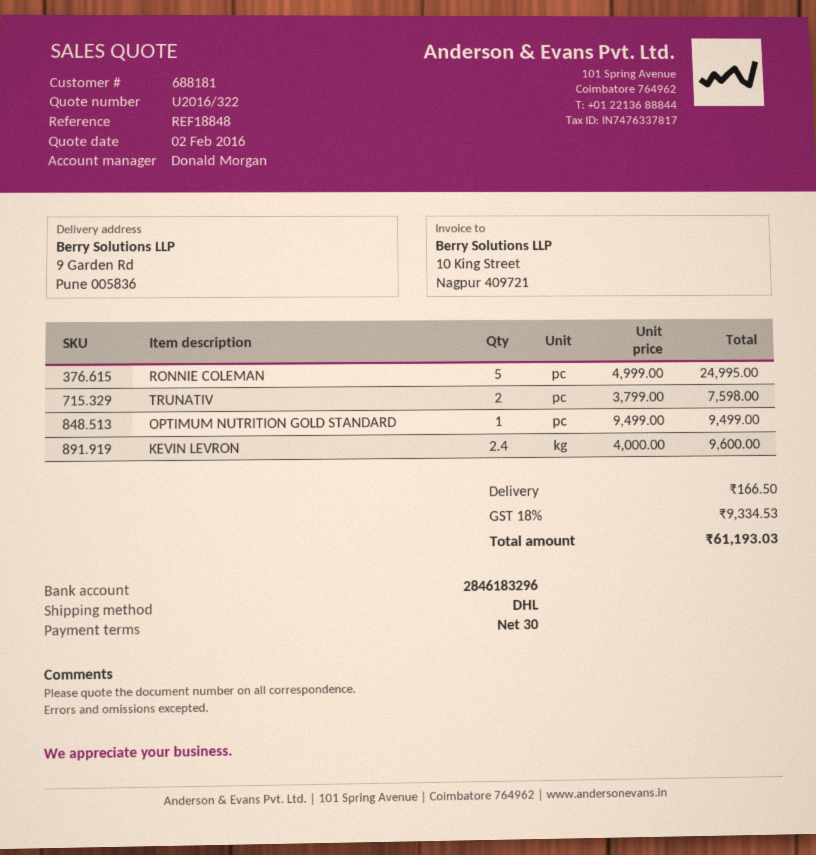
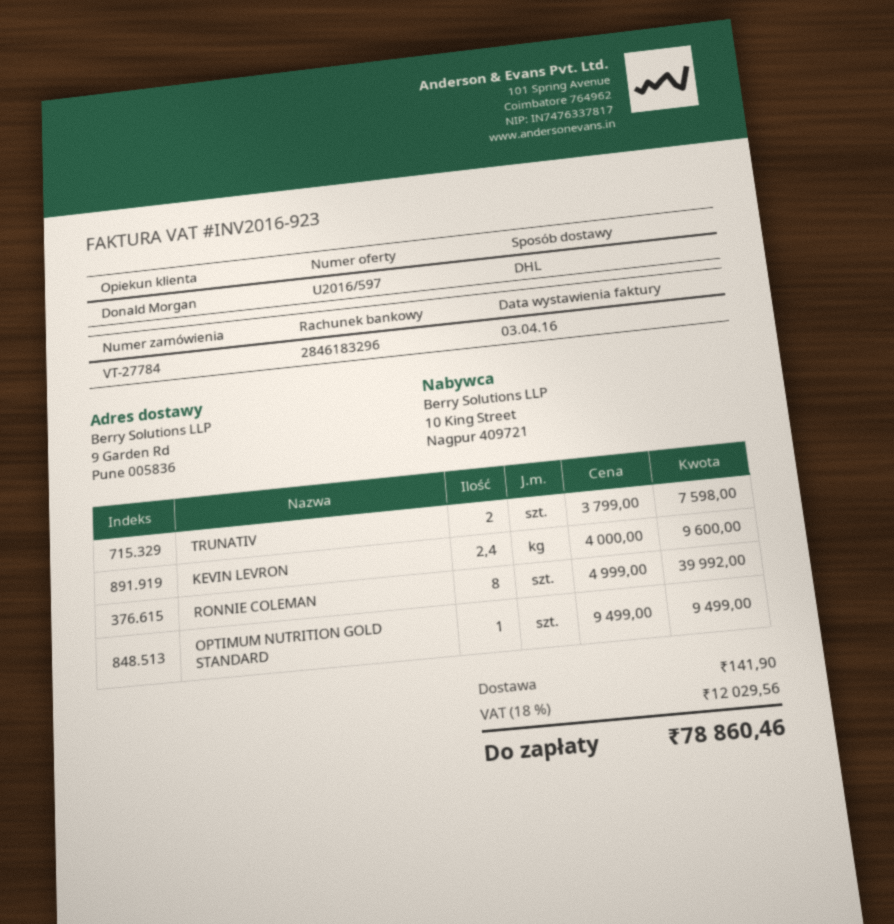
quote number: U2016/322 -> U2016/597
RONNIE COLEMAN: 5 x 4999.00 = 24995.00 -> 8 x 4999.00 = 39992.00
shipping: 166.50 -> 141.90
tax: 18% = 9334.53 -> 18% = 12029.56
total: 61193.03 -> 78860.46

